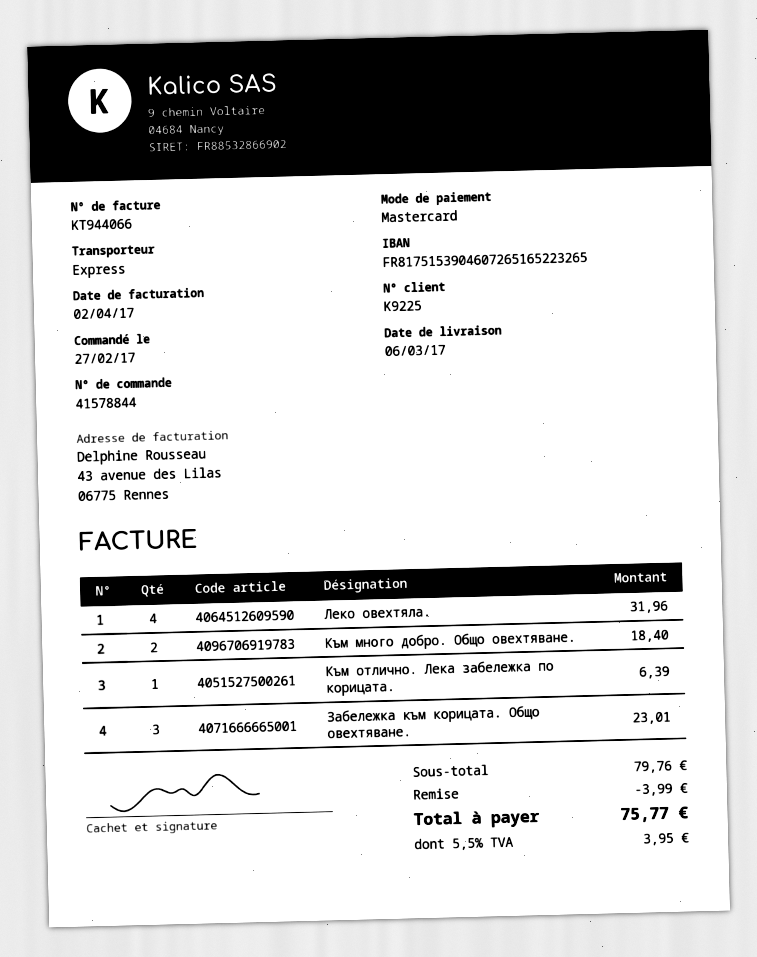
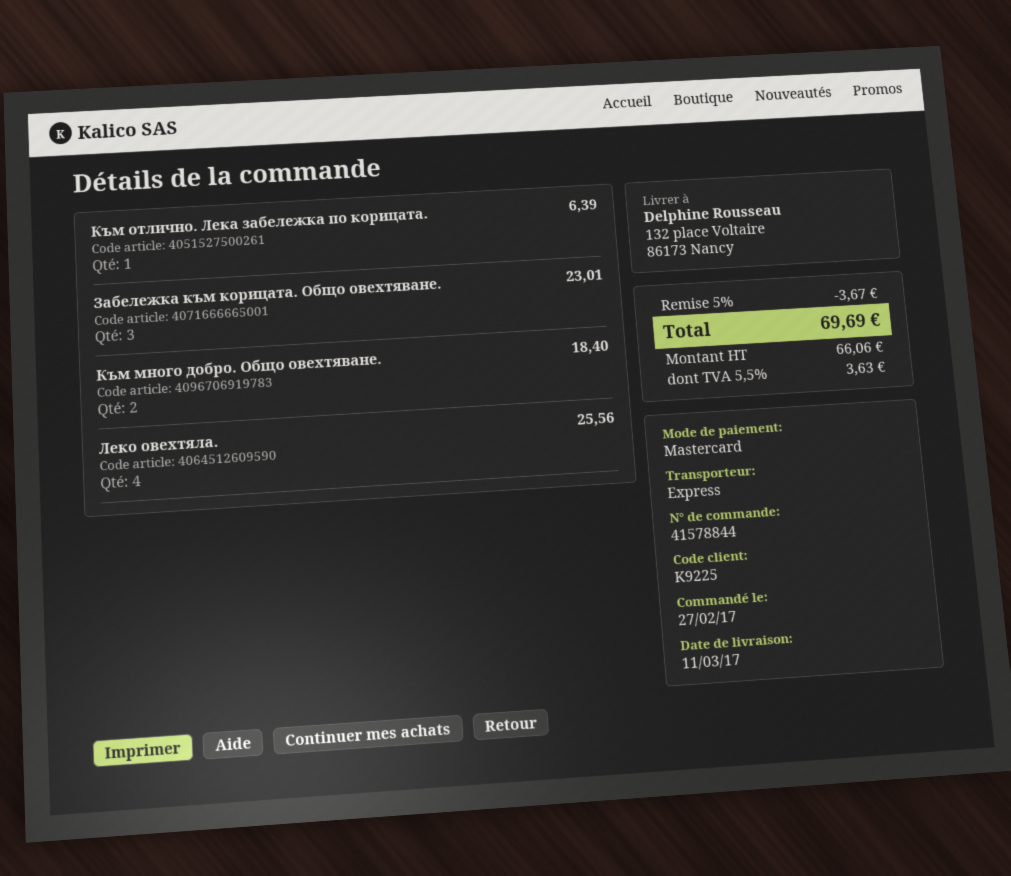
delivery date: 2017-03-06 -> 2017-03-11
Леко овехтяла.: 4 for 31.96 -> 4 for 25.56
discount: 3.99 -> 3.67
tax: 5.5% = 3.95 -> 5.5% = 3.63
total: 75.77 -> 69.69

